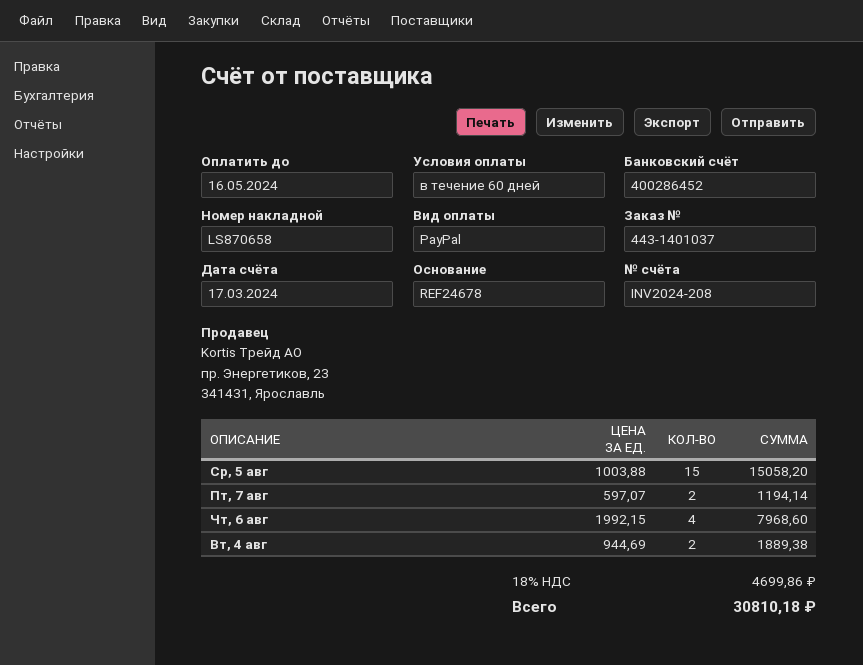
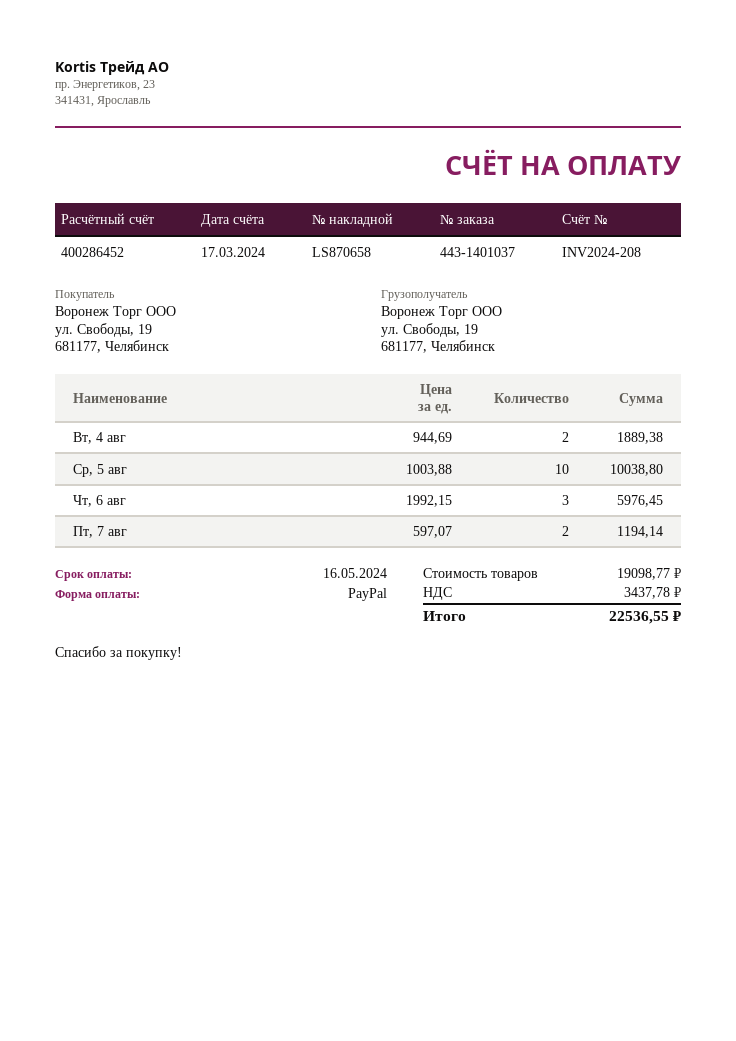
Ср, 5 авг: 15 x 1003.88 = 15058.20 -> 10 x 1003.88 = 10038.80
Чт, 6 авг: 4 x 1992.15 = 7968.60 -> 3 x 1992.15 = 5976.45
tax: 4699.86 -> 3437.78
total: 30810.18 -> 22536.55

